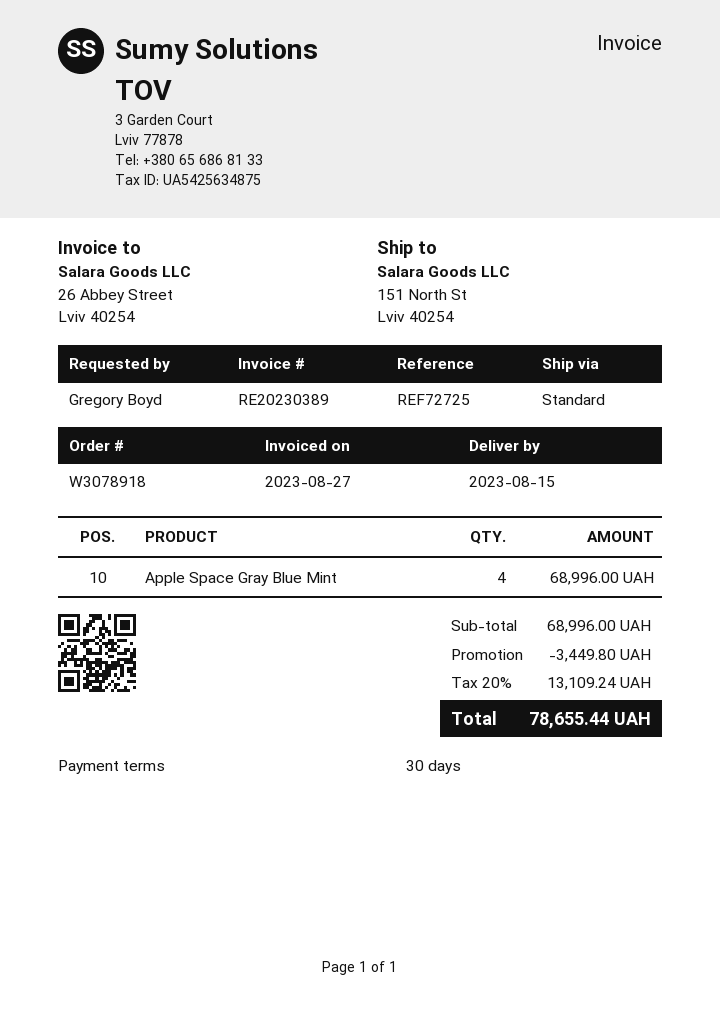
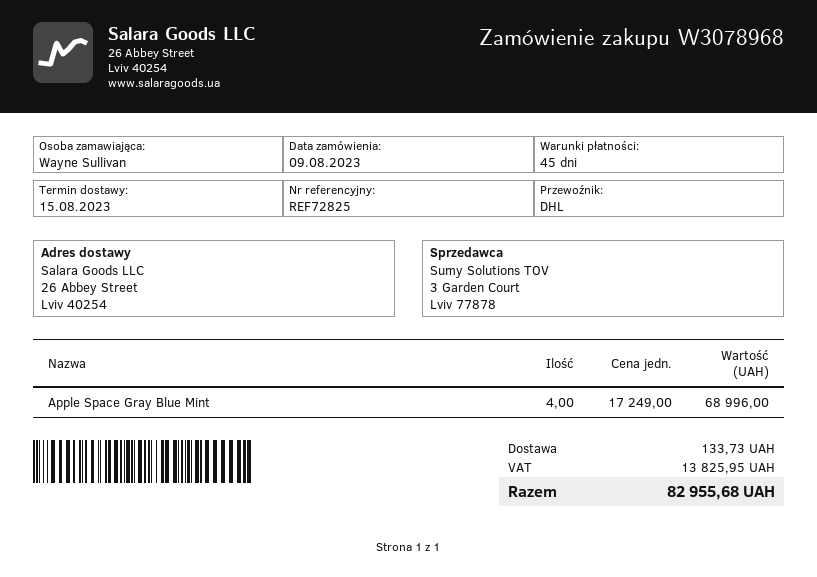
order number: W3078918 -> W3078968
payment terms: 30 days -> 45 days
reference: REF72725 -> REF72825
ordered by: Gregory Boyd -> Wayne Sullivan
shipping method: standard -> DHL
ship to: 151 North St, Lviv 40254 -> 26 Abbey Street, Lviv 40254
discount: 3449.80 -> none
shipping: none -> 133.73
tax: 13109.24 -> 13825.95
total: 78655.44 -> 82955.68

